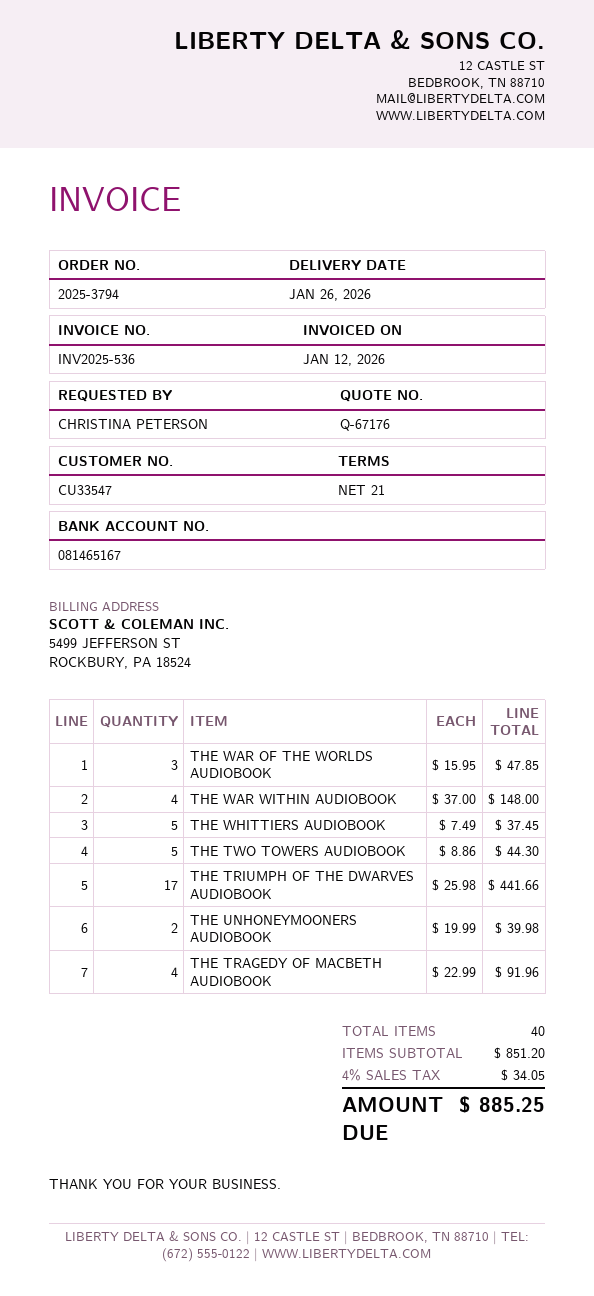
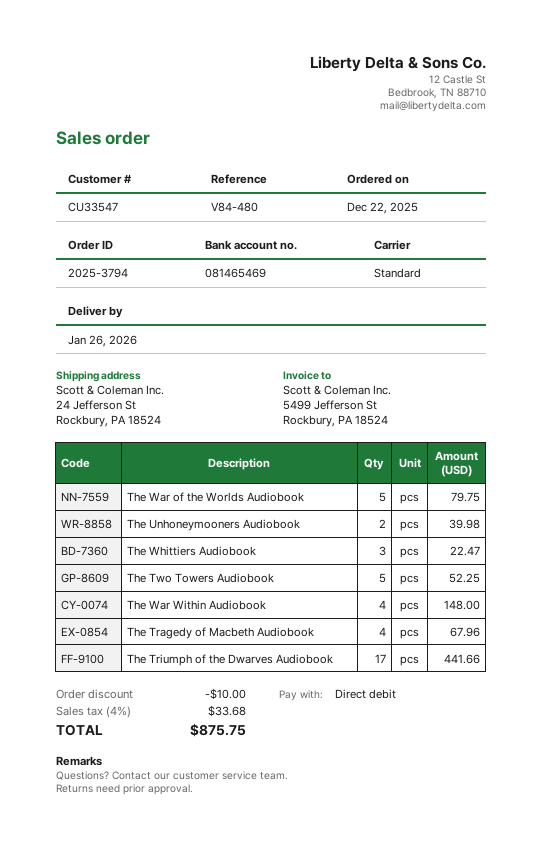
bank account: 081465167 -> 081465469
THE WAR OF THE WORLDS AUDIOBOOK: 3 for 47.85 -> 5 for 79.75
THE WHITTIERS AUDIOBOOK: 5 for 37.45 -> 3 for 22.47
THE TWO TOWERS AUDIOBOOK: 5 for 44.30 -> 5 for 52.25
THE TRAGEDY OF MACBETH AUDIOBOOK: 4 for 91.96 -> 4 for 67.96
discount: none -> 10.00
tax: 4% = 34.05 -> 4% = 33.68
total: 885.25 -> 875.75

